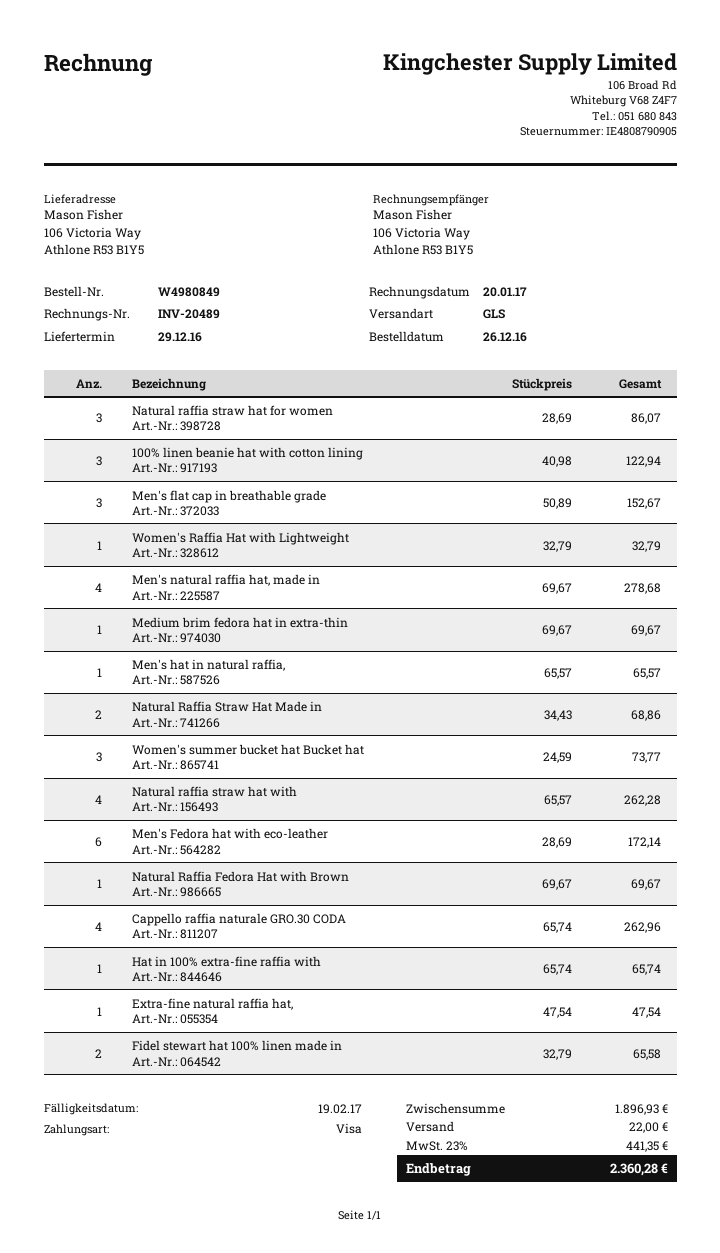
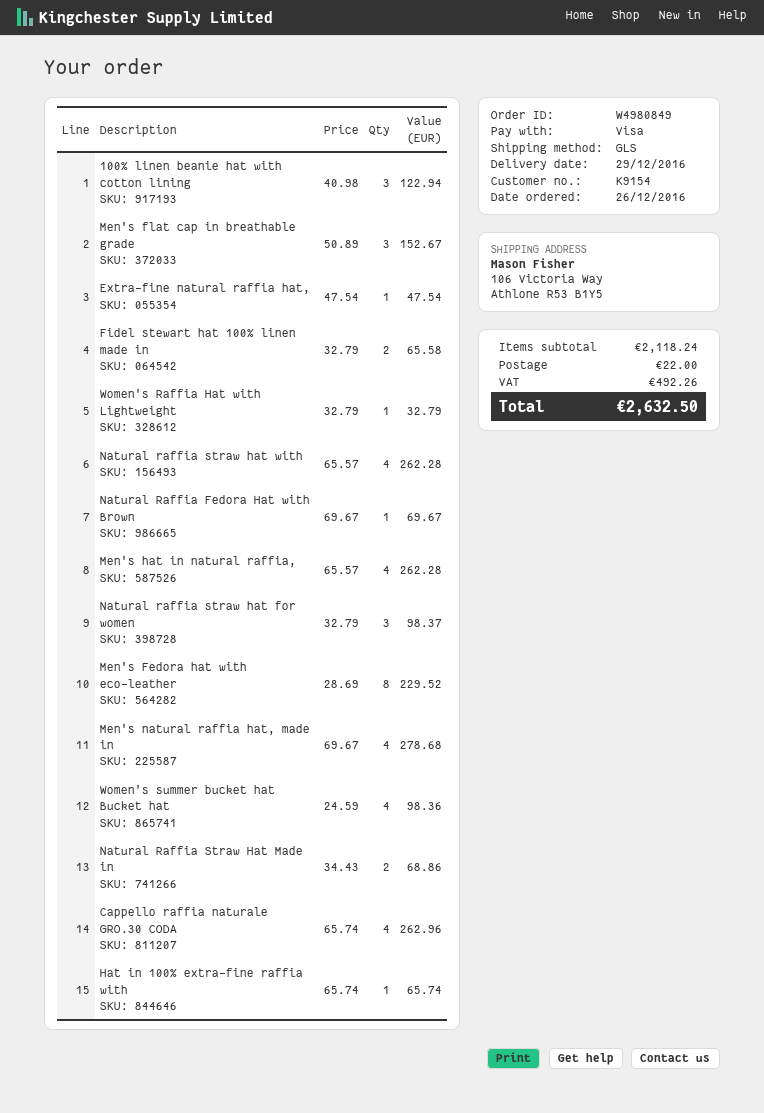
Natural raffia straw hat for women: 3 x 28.69 = 86.07 -> 3 x 32.79 = 98.37
Medium brim fedora hat in extra-thin: 1 x 69.67 = 69.67 -> none
Men's hat in natural raffia,: 1 x 65.57 = 65.57 -> 4 x 65.57 = 262.28
Women's summer bucket hat Bucket hat: 3 x 24.59 = 73.77 -> 4 x 24.59 = 98.36
Men's Fedora hat with eco-leather: 6 x 28.69 = 172.14 -> 8 x 28.69 = 229.52
subtotal: 1896.93 -> 2118.24
tax: 441.35 -> 492.26
total: 2360.28 -> 2632.50

